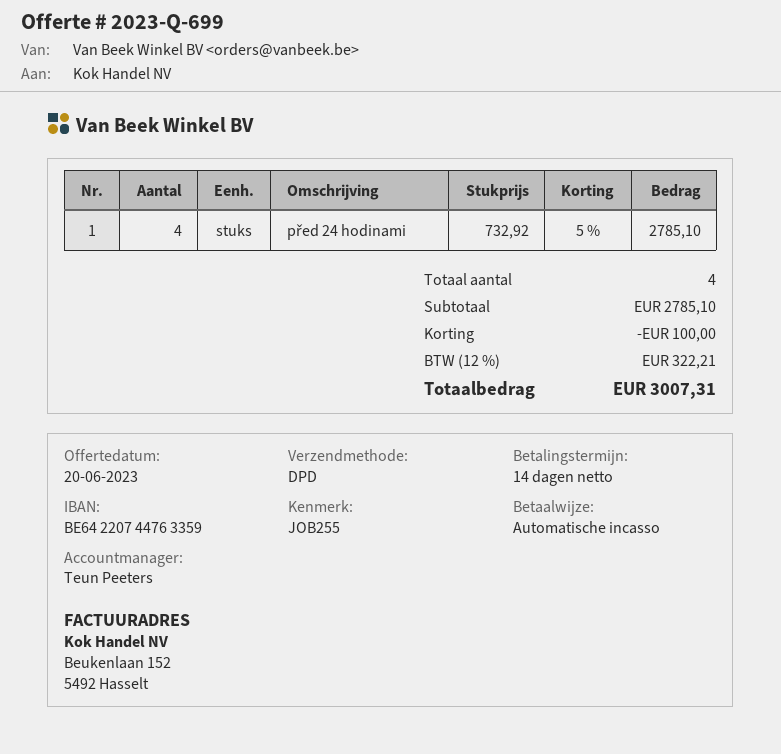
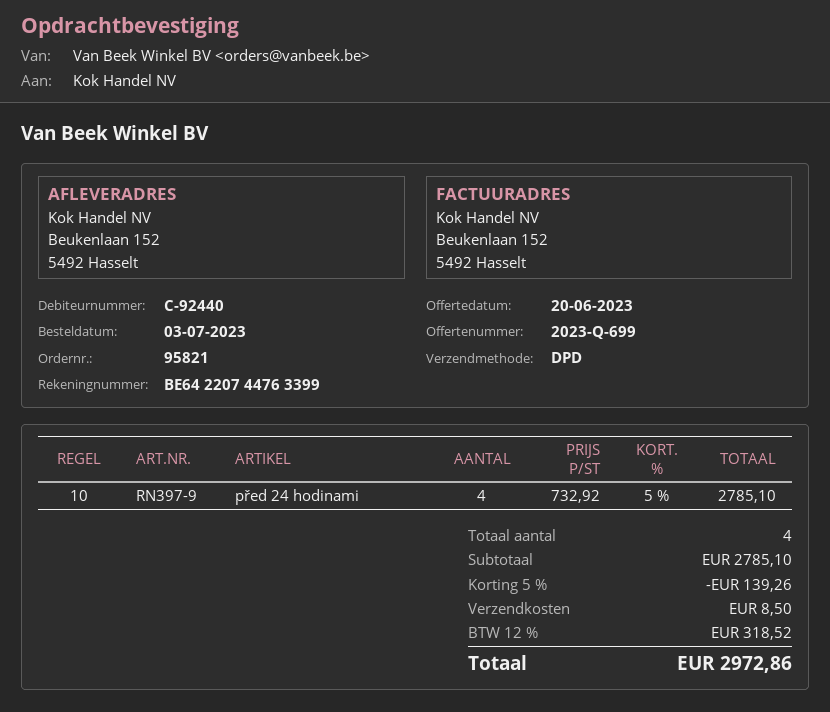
bank account: BE64220744763359 -> BE64220744763399
discount: 100.00 -> 139.26
shipping: none -> 8.50
tax: 12% = 322.21 -> 12% = 318.52
total: 3007.31 -> 2972.86

